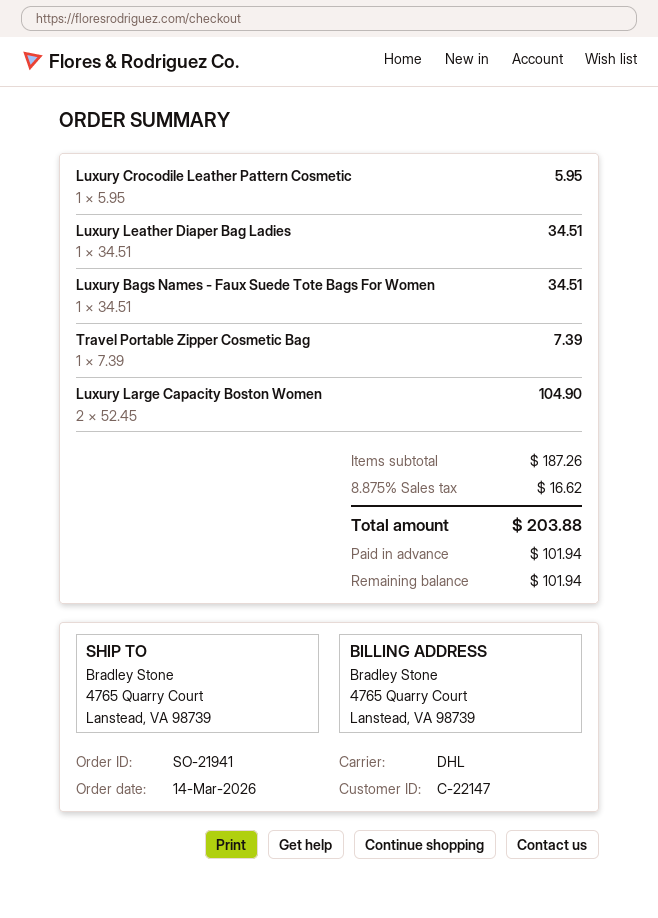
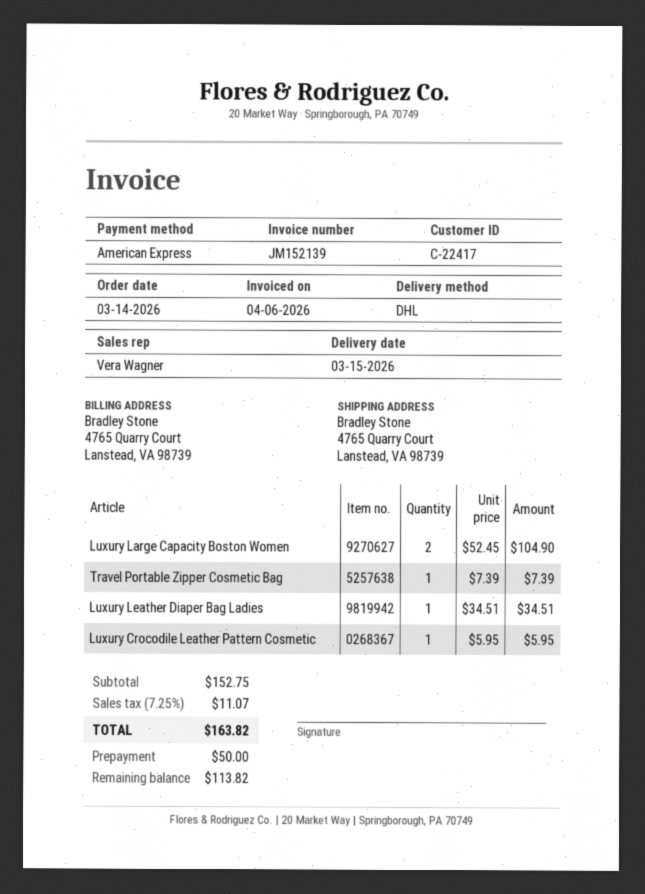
customer number: C-22147 -> C-22417
Luxury Bags Names - Faux Suede Tote Bags For Women: 1 x 34.51 = 34.51 -> none
subtotal: 187.26 -> 152.75
tax: 8.875% = 16.62 -> 7.25% = 11.07
total: 203.88 -> 163.82
deposit: 101.94 -> 50.00
balance: 101.94 -> 113.82

